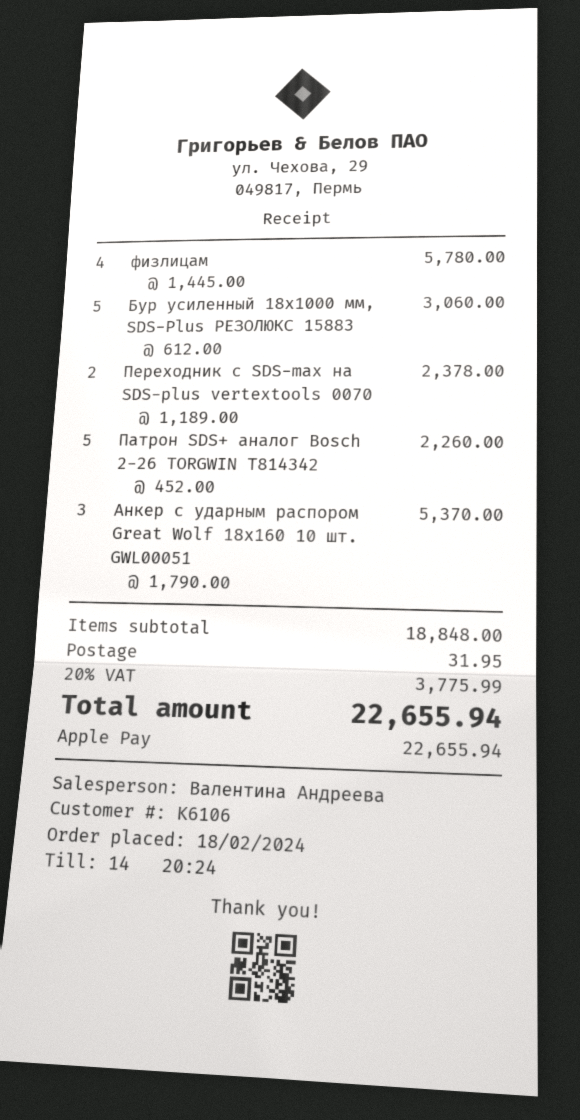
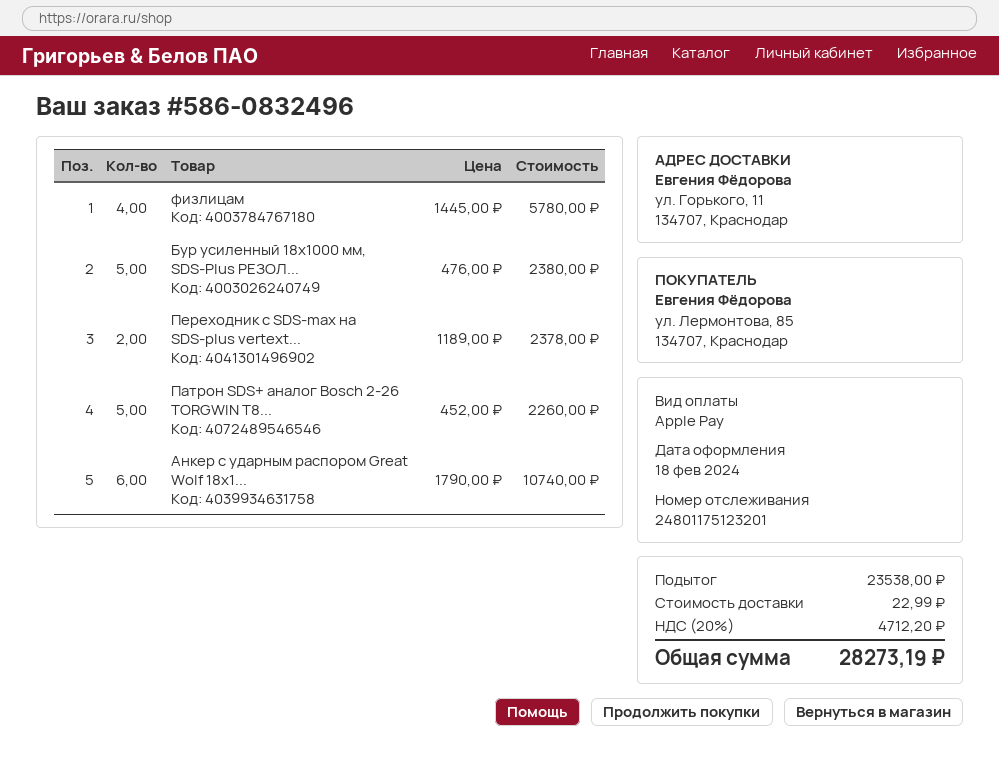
Бур усиленный 18х1000 мм, SDS-Plus РЕЗОЛЮКС 15883: 5 x 612.00 = 3060.00 -> 5 x 476.00 = 2380.00
Анкер с ударным распором Great Wolf 18x160 10 шт. GWL00051: 3 x 1790.00 = 5370.00 -> 6 x 1790.00 = 10740.00
subtotal: 18848.00 -> 23538.00
shipping: 31.95 -> 22.99
tax: 20% = 3775.99 -> 20% = 4712.20
total: 22655.94 -> 28273.19

